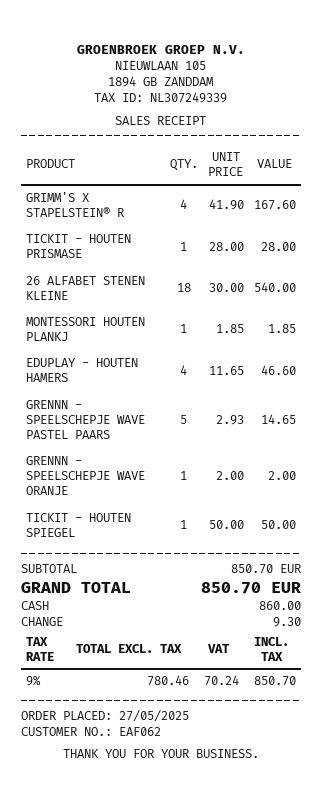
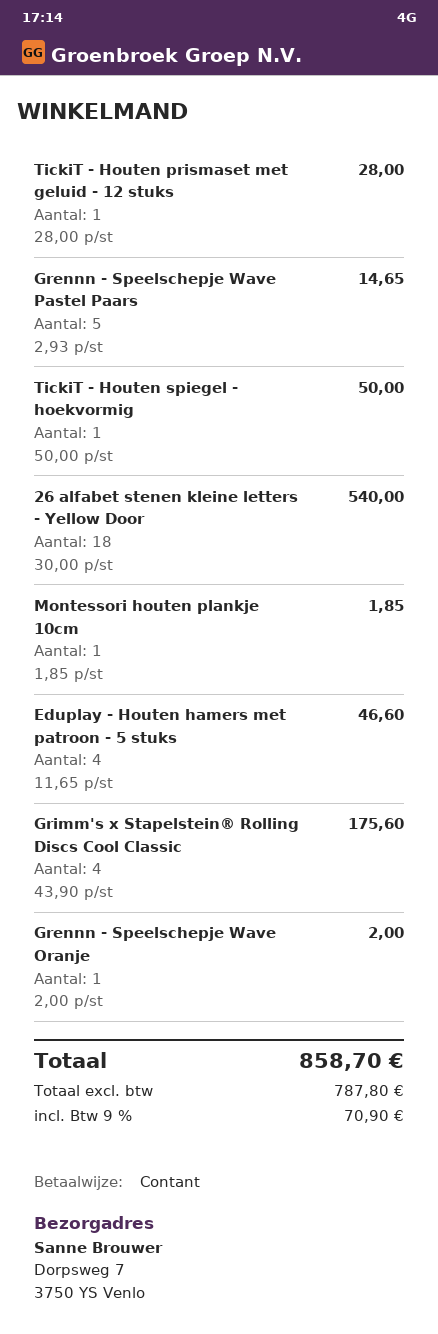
GRIMM'S X STAPELSTEIN® R: 4 x 41.90 = 167.60 -> 4 x 43.90 = 175.60
net: 780.46 -> 787.80
tax: 9% = 70.24 -> 9% = 70.90
total: 850.70 -> 858.70

